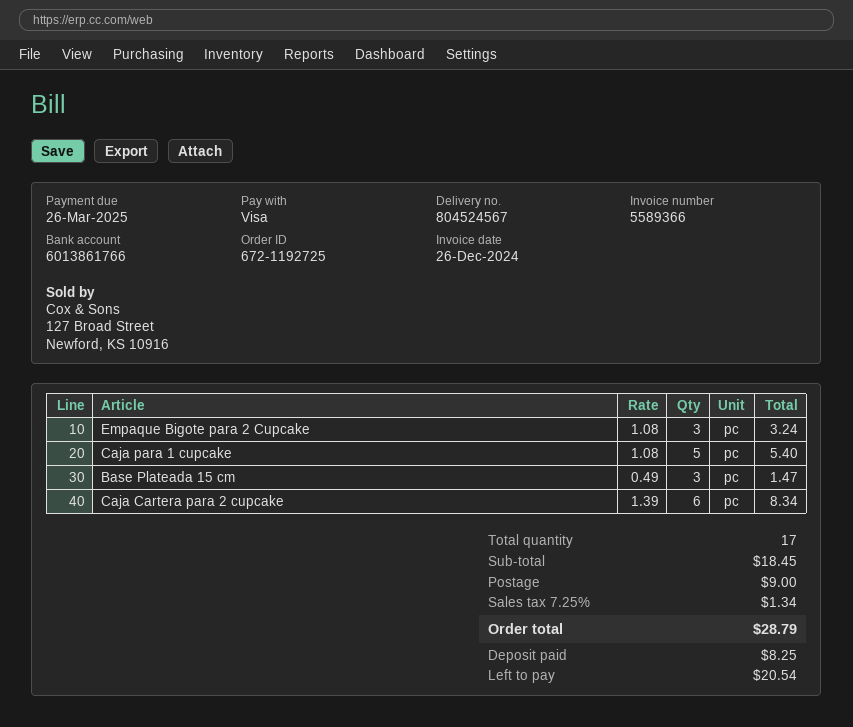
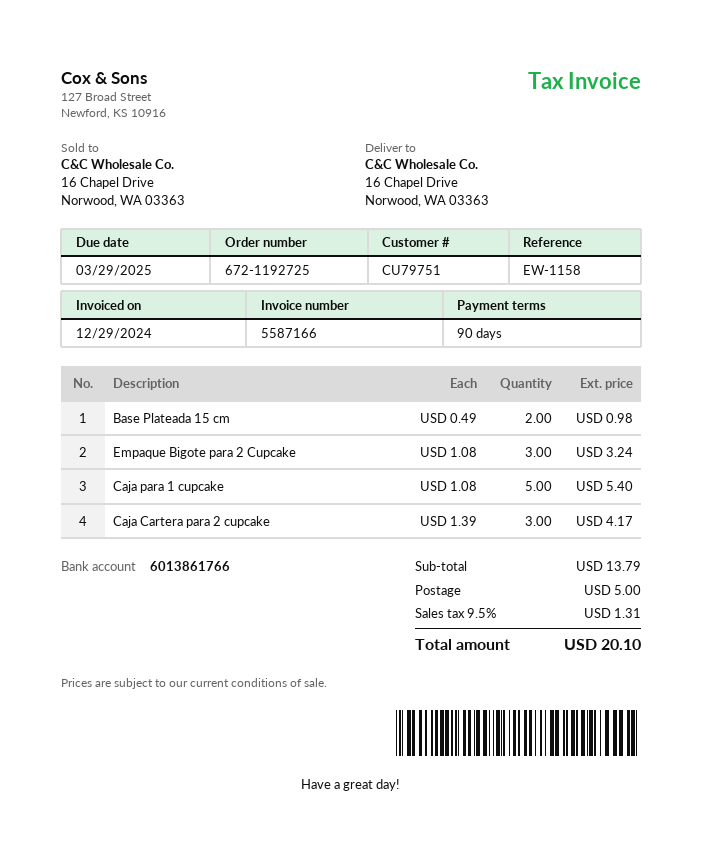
invoice number: 5589366 -> 5587166
invoice date: 2024-12-26 -> 2024-12-29
due date: 2025-03-26 -> 2025-03-29
Base Plateada 15 cm: 3 x 0.49 = 1.47 -> 2 x 0.49 = 0.98
Caja Cartera para 2 cupcake: 6 x 1.39 = 8.34 -> 3 x 1.39 = 4.17
subtotal: 18.45 -> 13.79
shipping: 9.00 -> 5.00
tax: 7.25% = 1.34 -> 9.5% = 1.31
total: 28.79 -> 20.10

